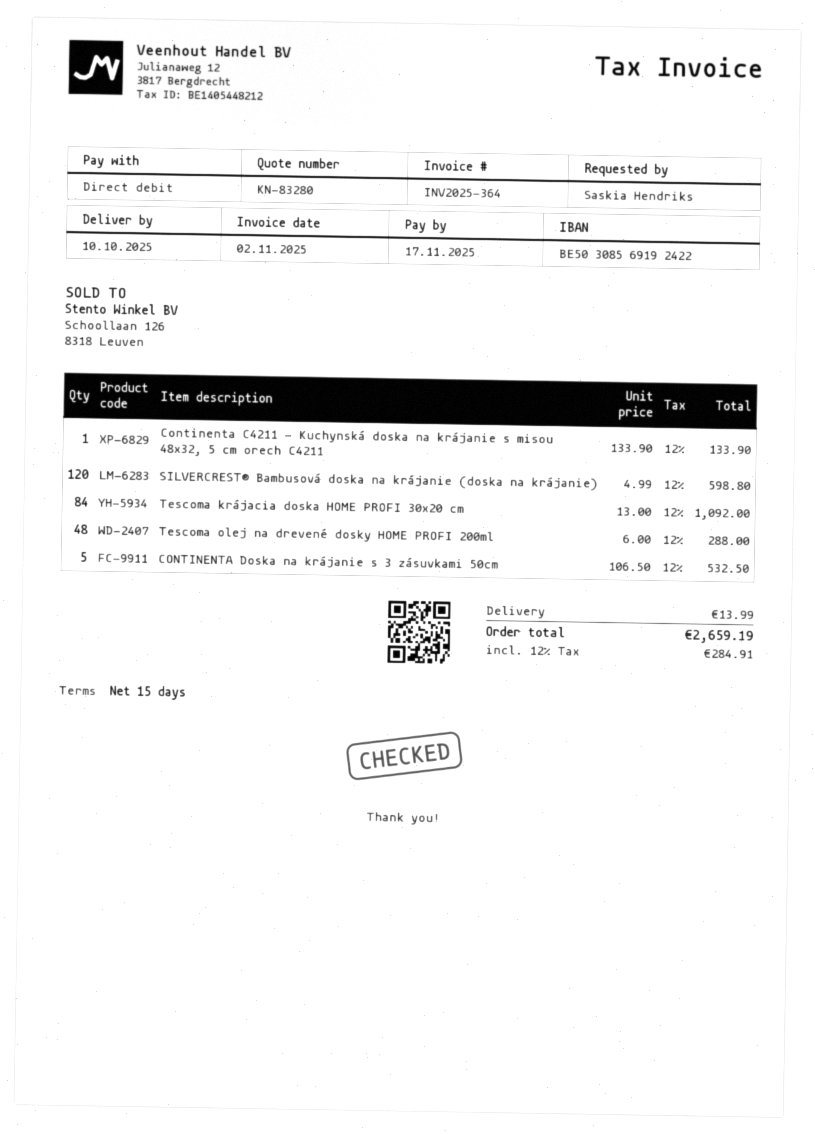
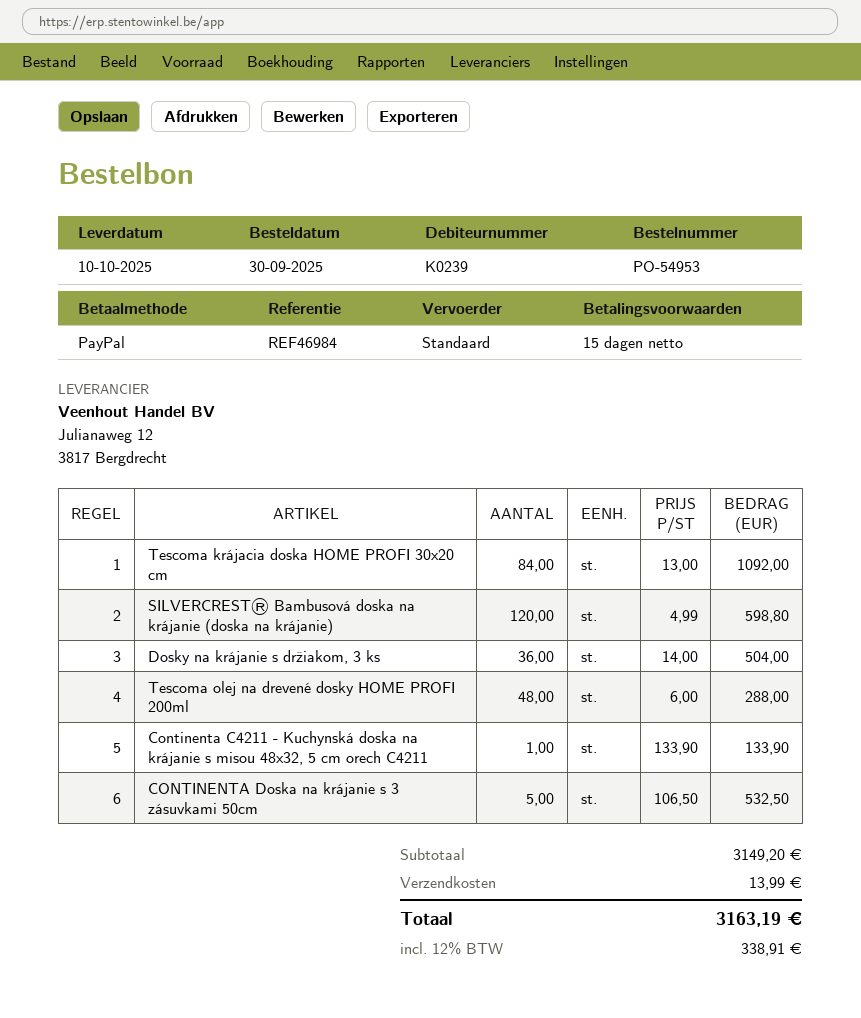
payment method: direct debit -> PayPal
Dosky na krájanie s držiakom, 3 ks: none -> 36 x 14.00 = 504.00
tax: 12% = 284.91 -> 12% = 338.91
total: 2659.19 -> 3163.19

